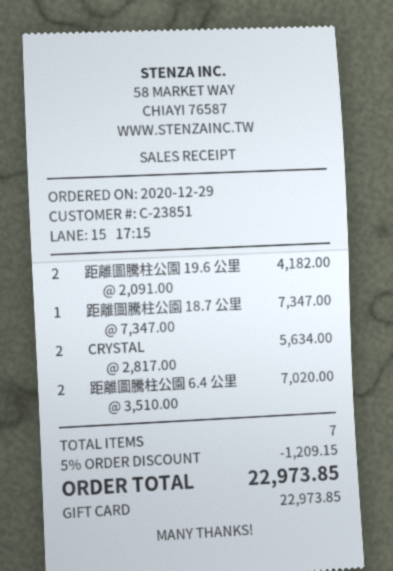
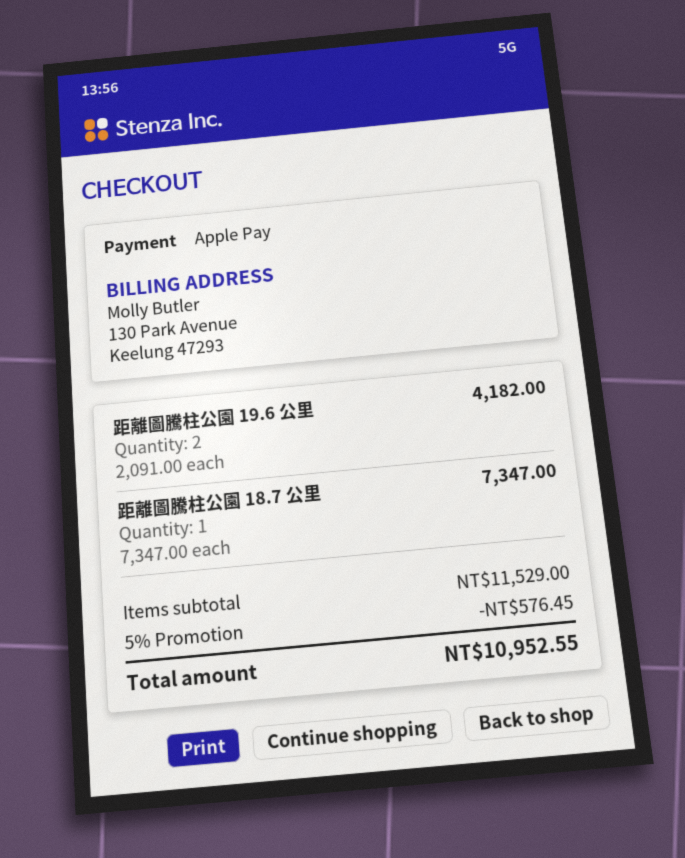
payment method: gift card -> Apple Pay
CRYSTAL: 2 x 2817.00 = 5634.00 -> none
距離圖騰柱公園 6.4 公里: 2 x 3510.00 = 7020.00 -> none
discount: 5% = 1209.15 -> 5% = 576.45
total: 22973.85 -> 10952.55

